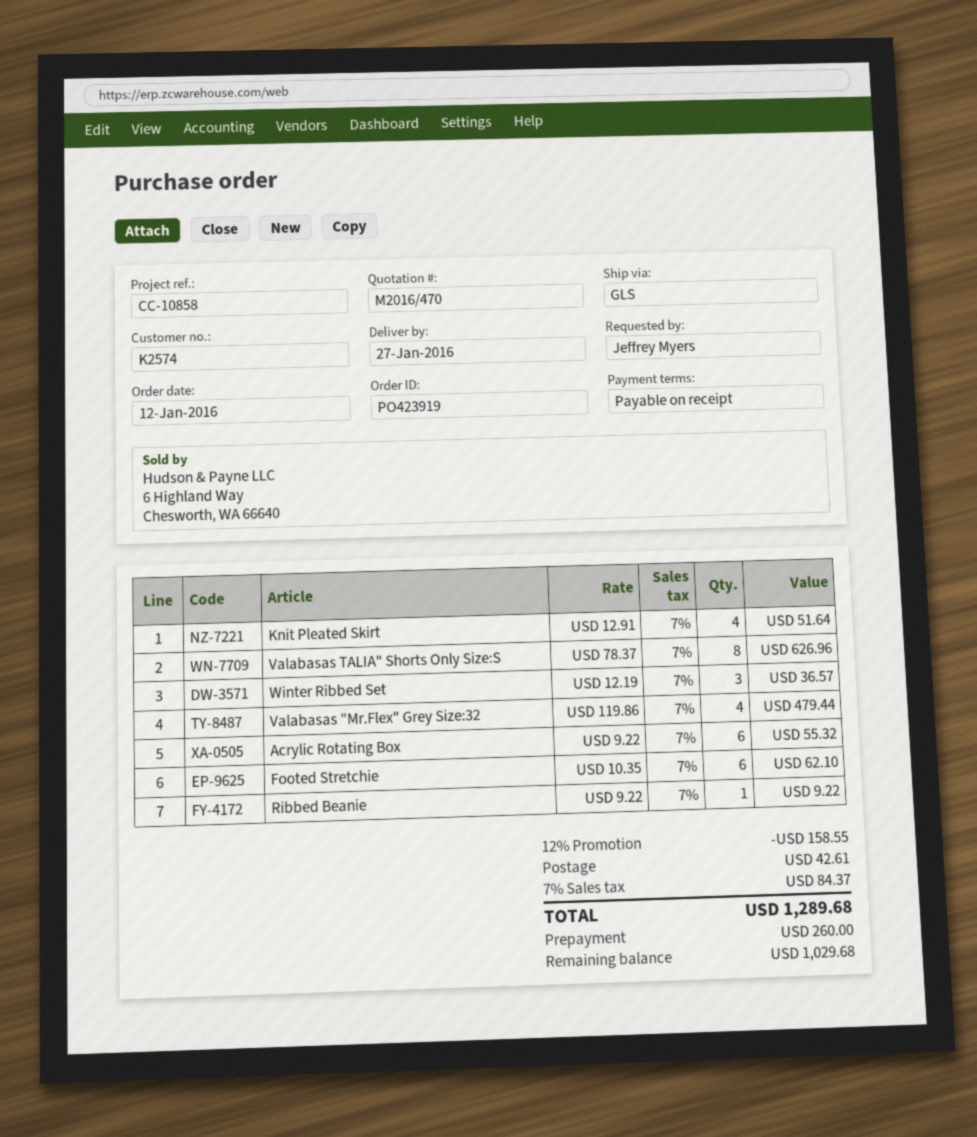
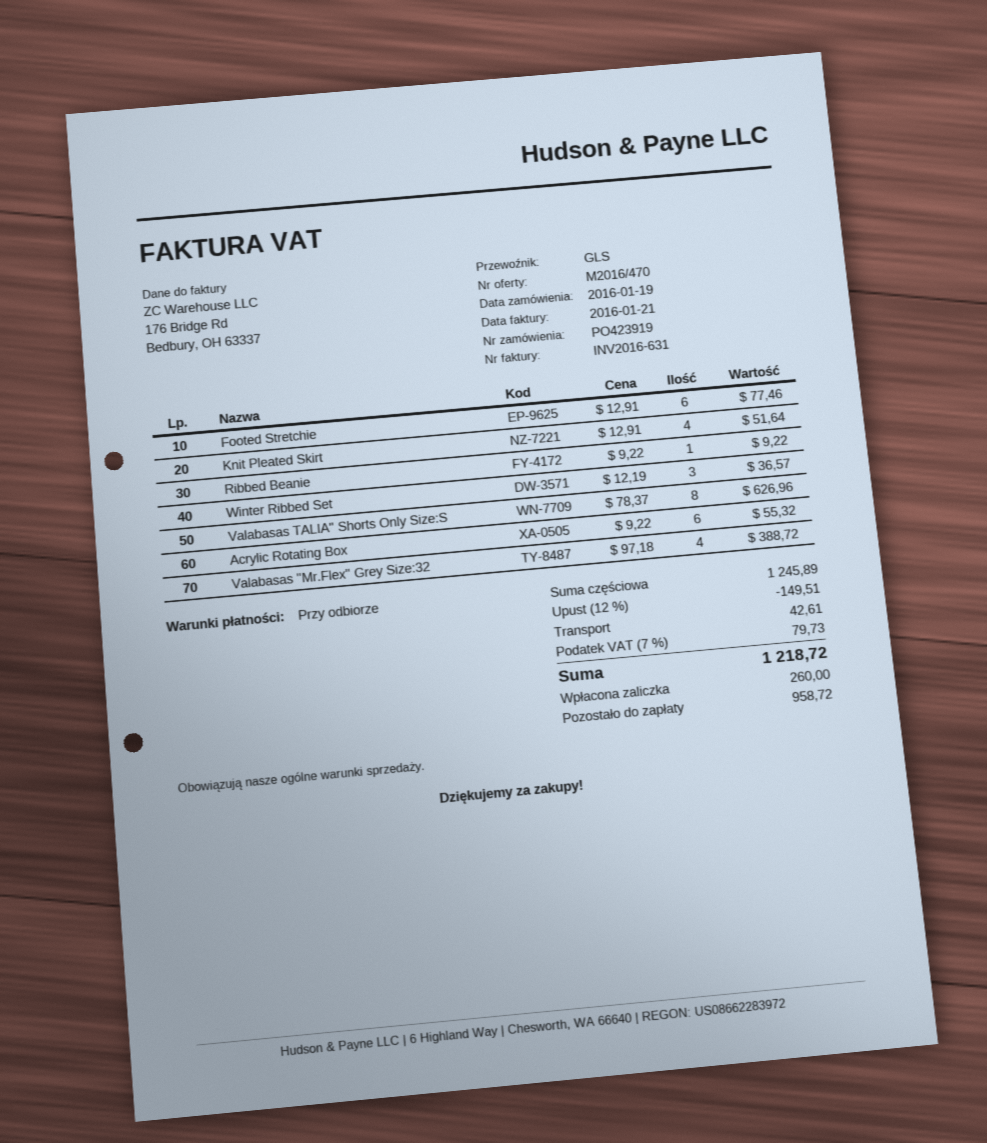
order date: 2016-01-12 -> 2016-01-19
Valabasas "Mr.Flex" Grey Size:32: 4 x 119.86 = 479.44 -> 4 x 97.18 = 388.72
Footed Stretchie: 6 x 10.35 = 62.10 -> 6 x 12.91 = 77.46
discount: 12% = 158.55 -> 12% = 149.51
tax: 7% = 84.37 -> 7% = 79.73
total: 1289.68 -> 1218.72
balance: 1029.68 -> 958.72

